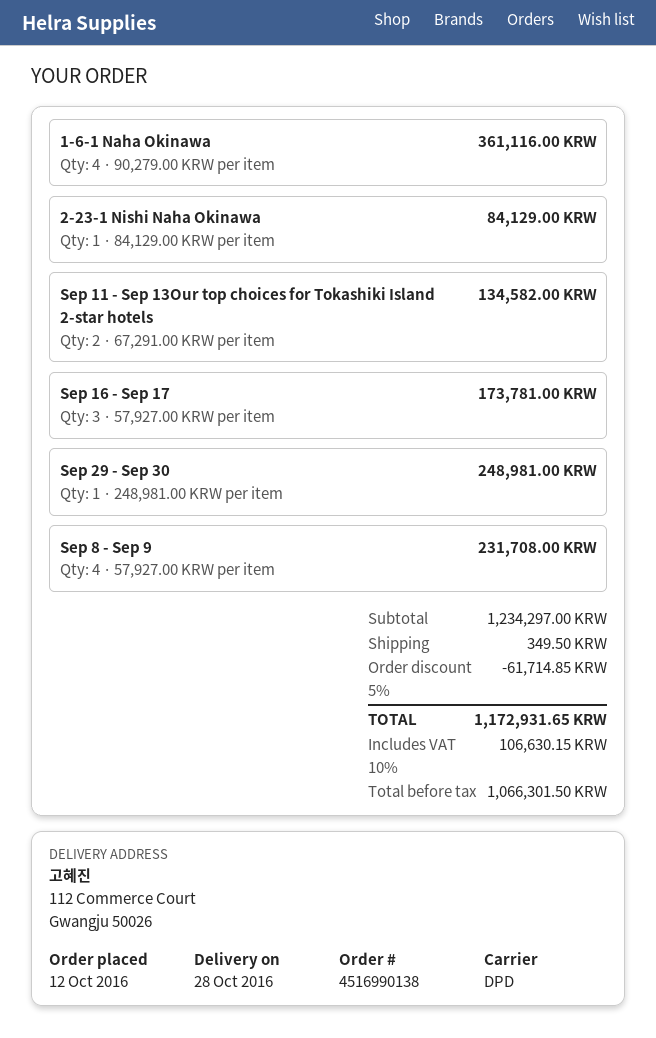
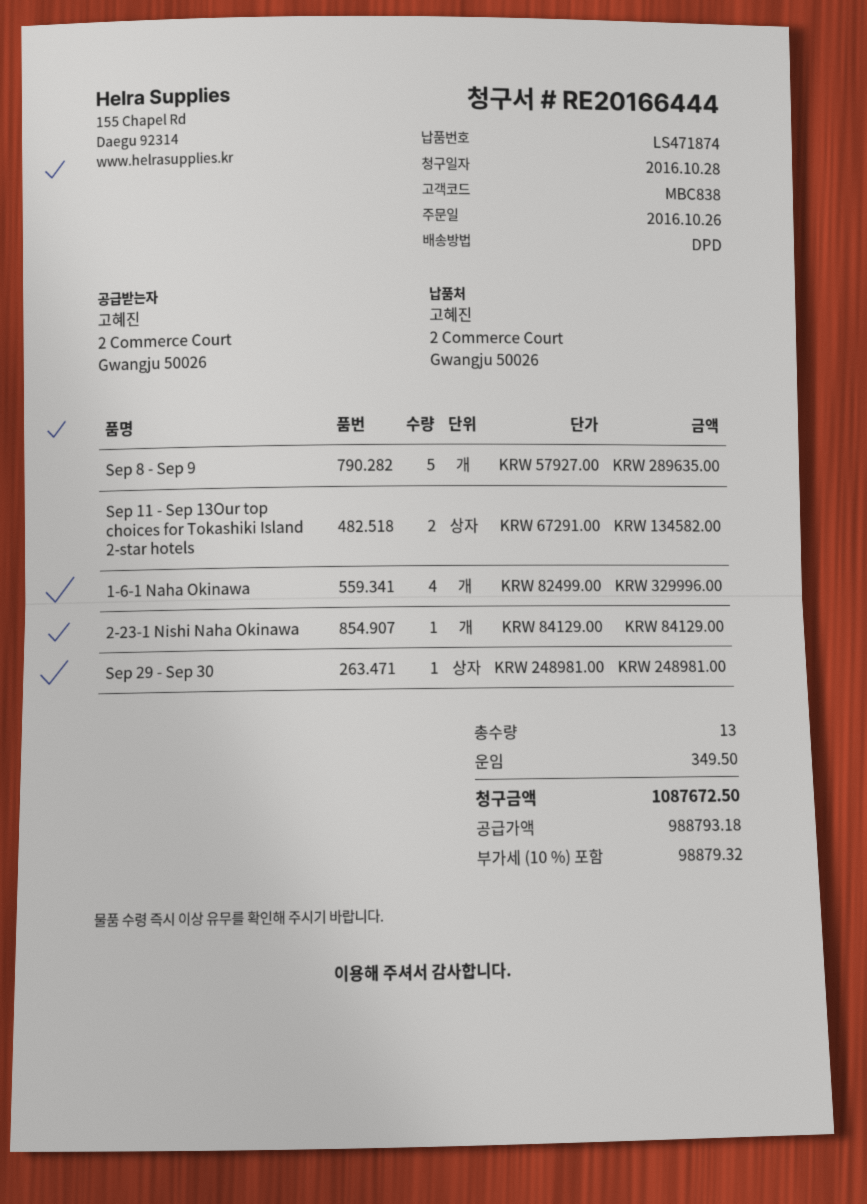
order date: 2016-10-12 -> 2016-10-26
ship to: 112 Commerce Court, Gwangju 50026 -> 2 Commerce Court, Gwangju 50026
1-6-1 Naha Okinawa: 4 x 90279.00 = 361116.00 -> 4 x 82499.00 = 329996.00
Sep 16 - Sep 17: 3 x 57927.00 = 173781.00 -> none
Sep 8 - Sep 9: 4 x 57927.00 = 231708.00 -> 5 x 57927.00 = 289635.00
discount: 5% = 61714.85 -> none
net: 1066301.50 -> 988793.18
tax: 10% = 106630.15 -> 10% = 98879.32
total: 1172931.65 -> 1087672.50

